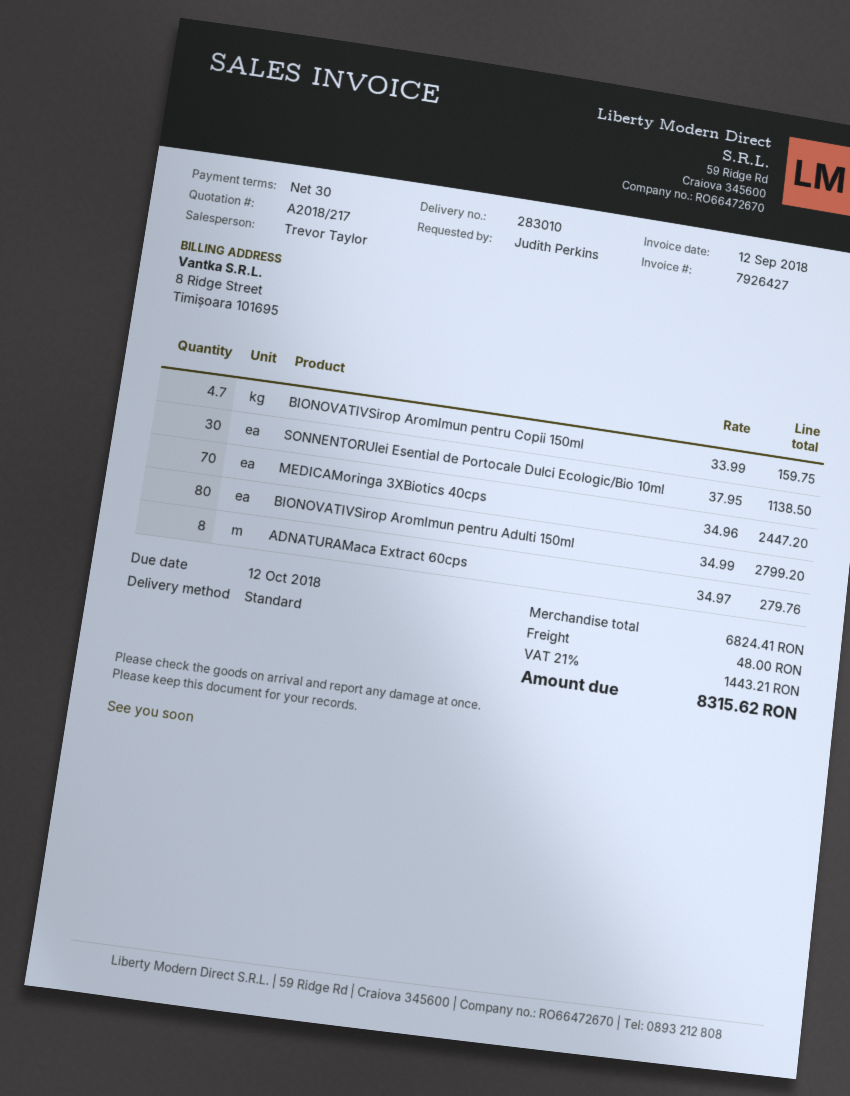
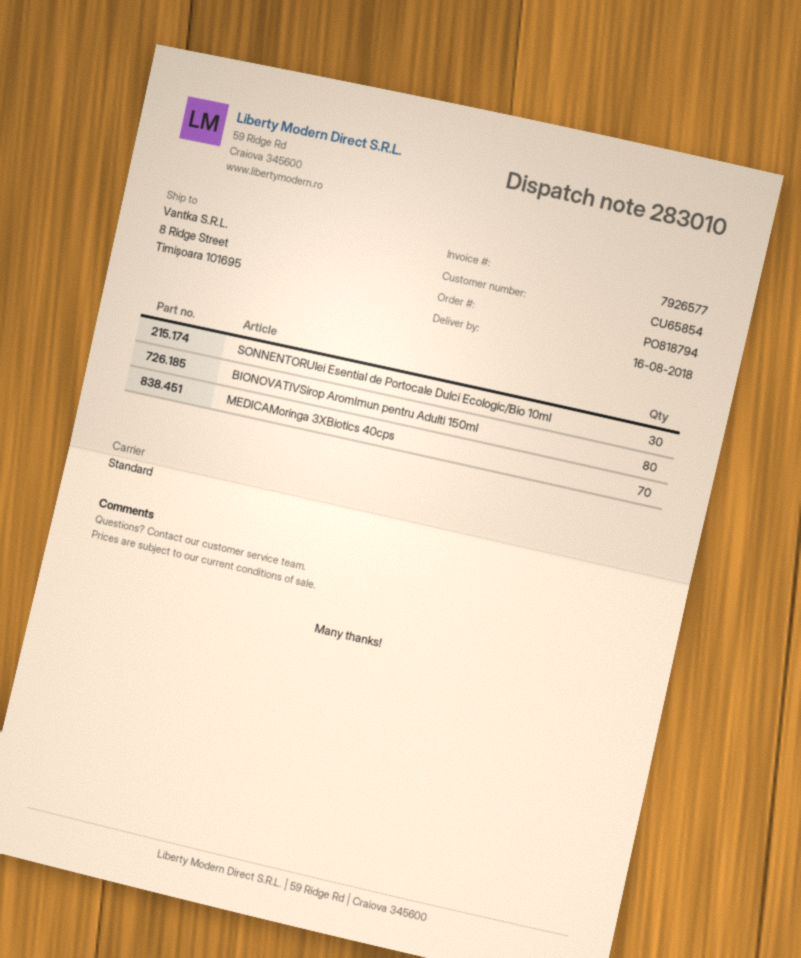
invoice number: 7926427 -> 7926577
BIONOVATIVSirop AromImun pentru Copii 150ml: 4.7 -> none
ADNATURAMaca Extract 60cps: 8 -> none

